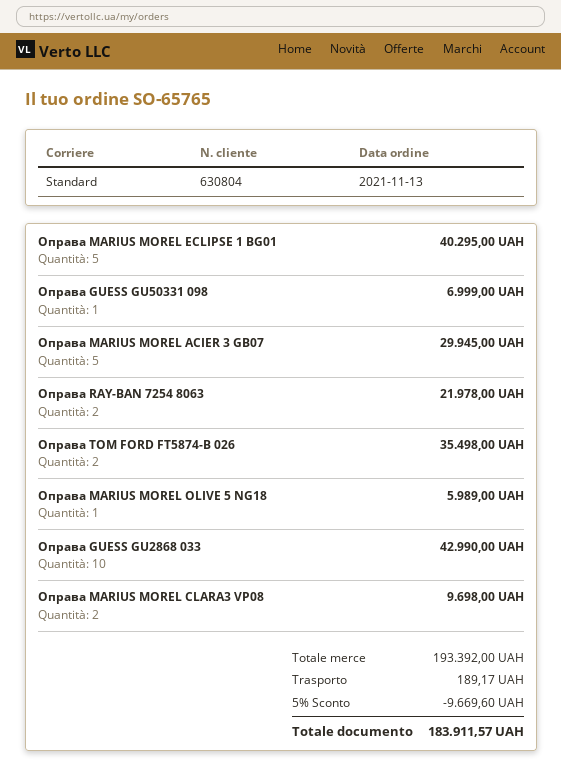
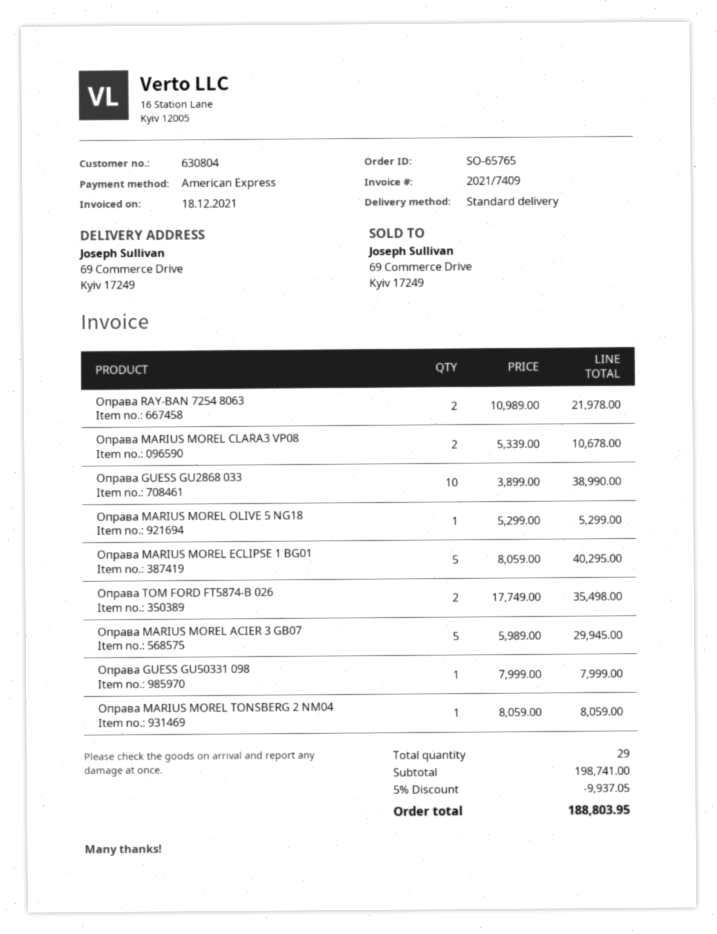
Оправа GUESS GU50331 098: 1 for 6999.00 -> 1 for 7999.00
Оправа MARIUS MOREL OLIVE 5 NG18: 1 for 5989.00 -> 1 for 5299.00
Оправа GUESS GU2868 033: 10 for 42990.00 -> 10 for 38990.00
Оправа MARIUS MOREL CLARA3 VP08: 2 for 9698.00 -> 2 for 10678.00
Оправа MARIUS MOREL TONSBERG 2 NM04: none -> 1 for 8059.00
subtotal: 193392.00 -> 198741.00
discount: 5% = 9669.60 -> 5% = 9937.05
shipping: 189.17 -> none
total: 183911.57 -> 188803.95

